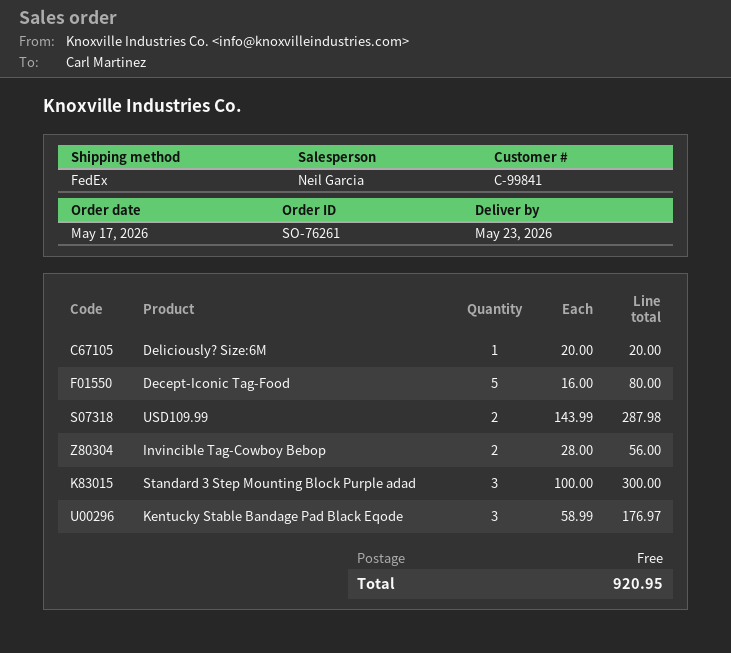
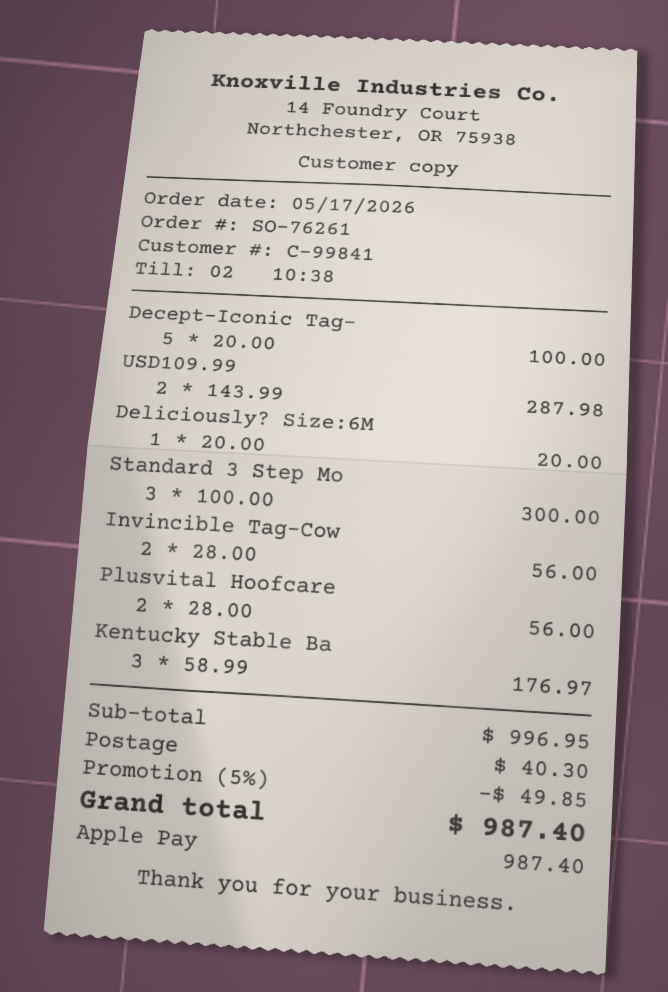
Decept-Iconic Tag-Food: 5 x 16.00 = 80.00 -> 5 x 20.00 = 100.00
Plusvital Hoofcare: none -> 2 x 28.00 = 56.00
discount: none -> 5% = 49.85
shipping: 0.00 -> 40.30
total: 920.95 -> 987.40

